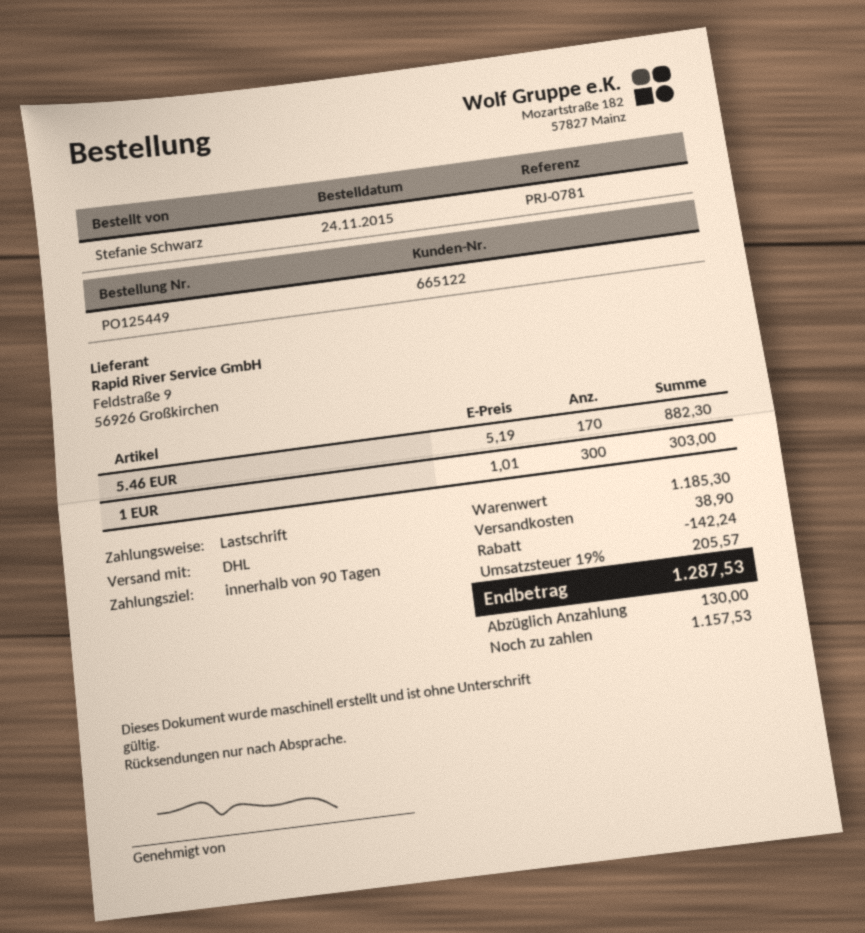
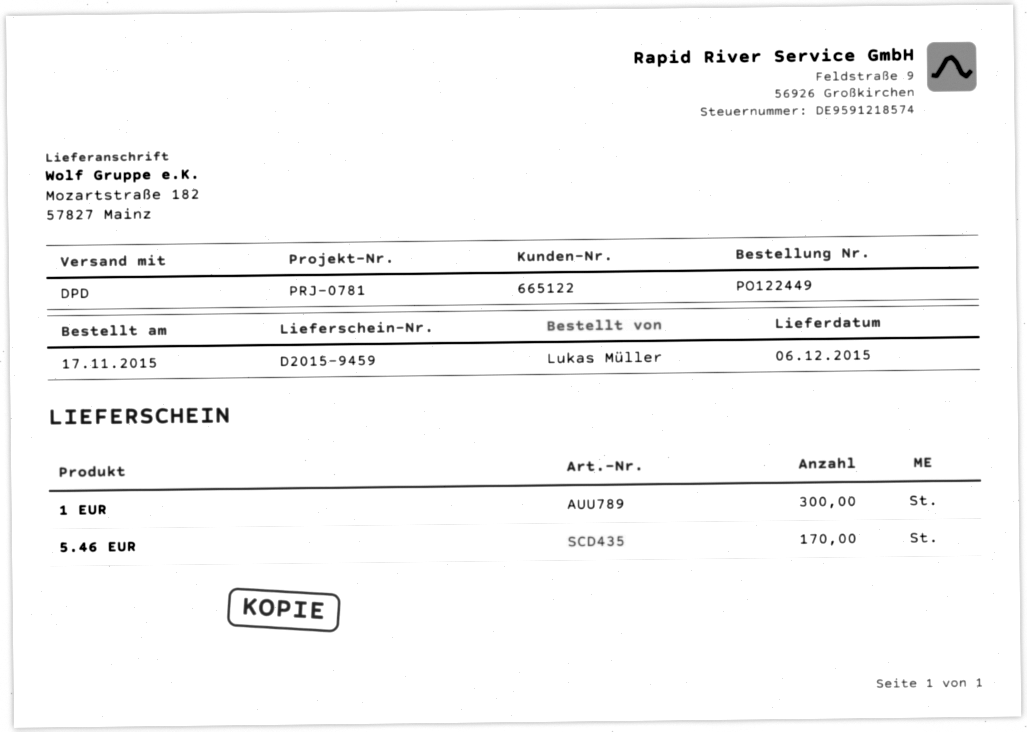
order number: PO125449 -> PO122449
order date: 2015-11-24 -> 2015-11-17
ordered by: Stefanie Schwarz -> Lukas Müller
shipping method: DHL -> DPD

